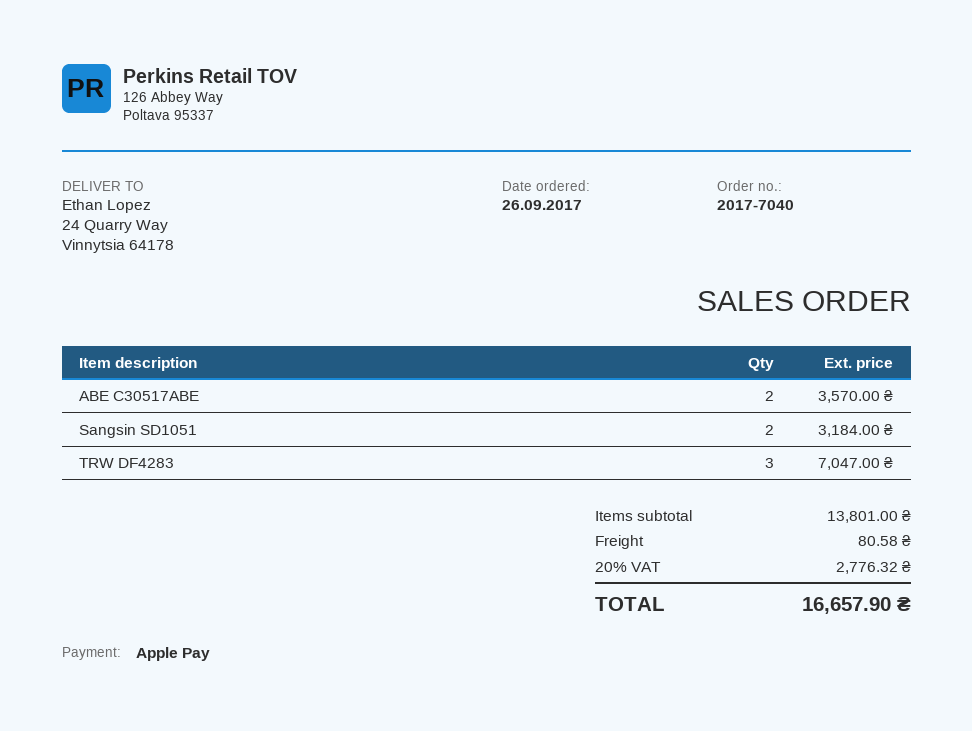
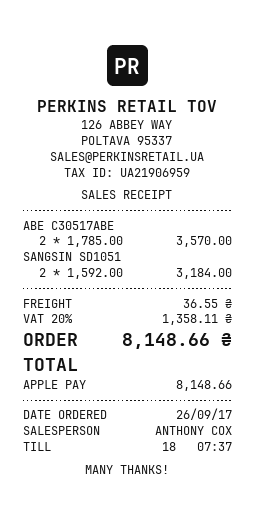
TRW DF4283: 3 for 7047.00 -> none
shipping: 80.58 -> 36.55
tax: 20% = 2776.32 -> 20% = 1358.11
total: 16657.90 -> 8148.66

